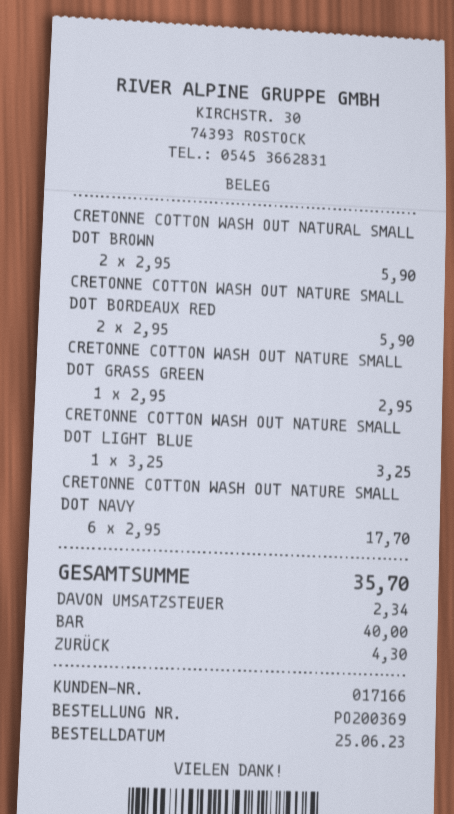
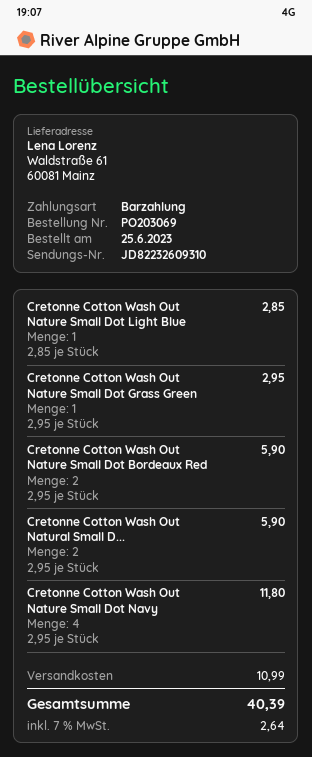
order number: PO200369 -> PO203069
CRETONNE COTTON WASH OUT NATURE SMALL DOT LIGHT BLUE: 1 x 3.25 = 3.25 -> 1 x 2.85 = 2.85
CRETONNE COTTON WASH OUT NATURE SMALL DOT NAVY: 6 x 2.95 = 17.70 -> 4 x 2.95 = 11.80
shipping: none -> 10.99
tax: 2.34 -> 2.64
total: 35.70 -> 40.39

